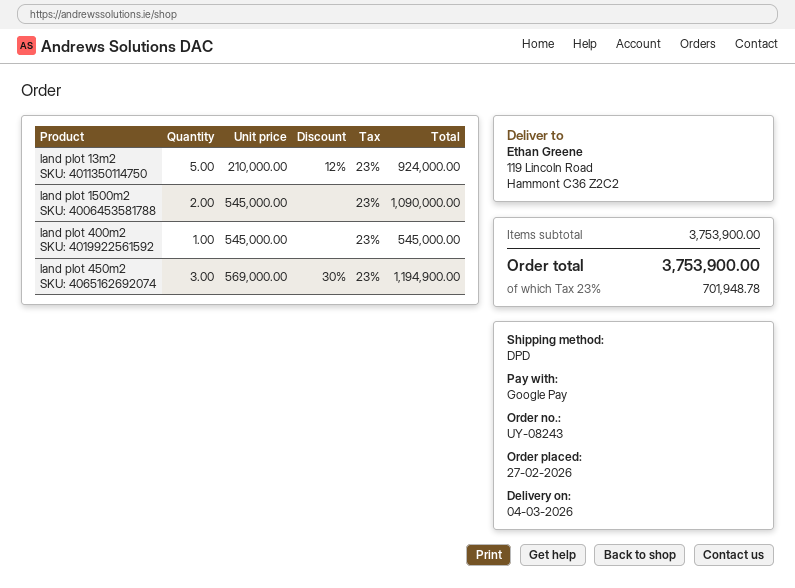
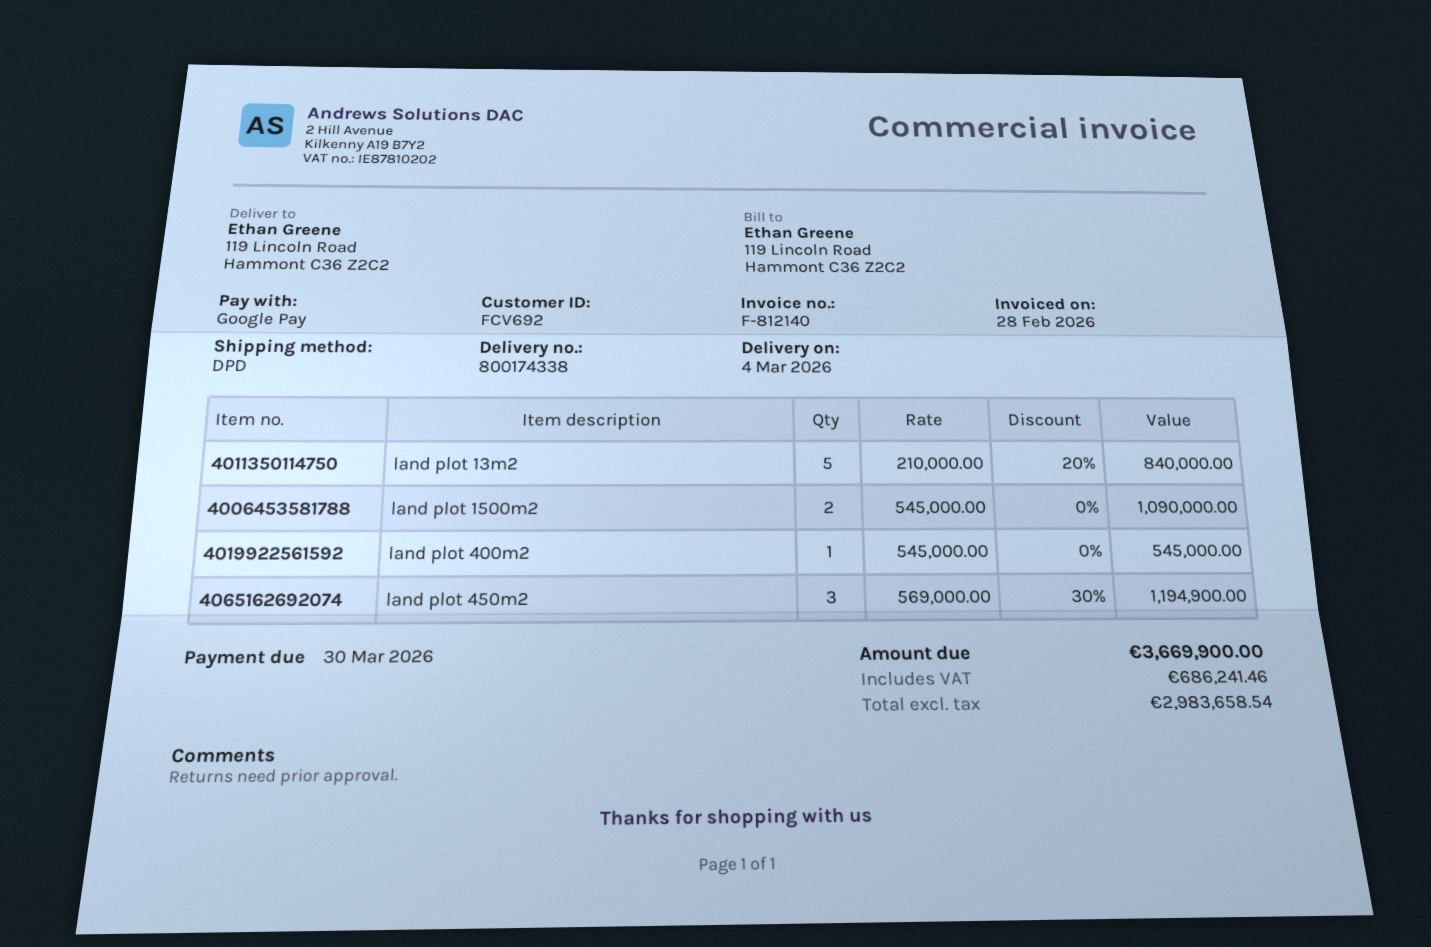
land plot 13m2: 5 x 210000.00 - 12% = 924000.00 -> 5 x 210000.00 - 20% = 840000.00
tax: 701948.78 -> 686241.46
total: 3753900.00 -> 3669900.00

